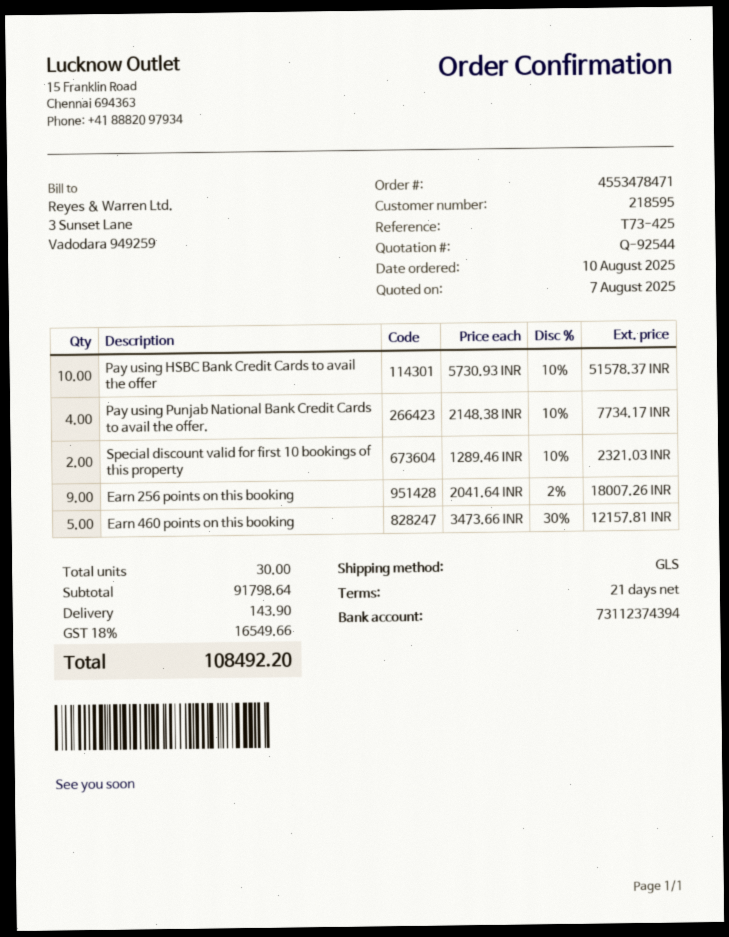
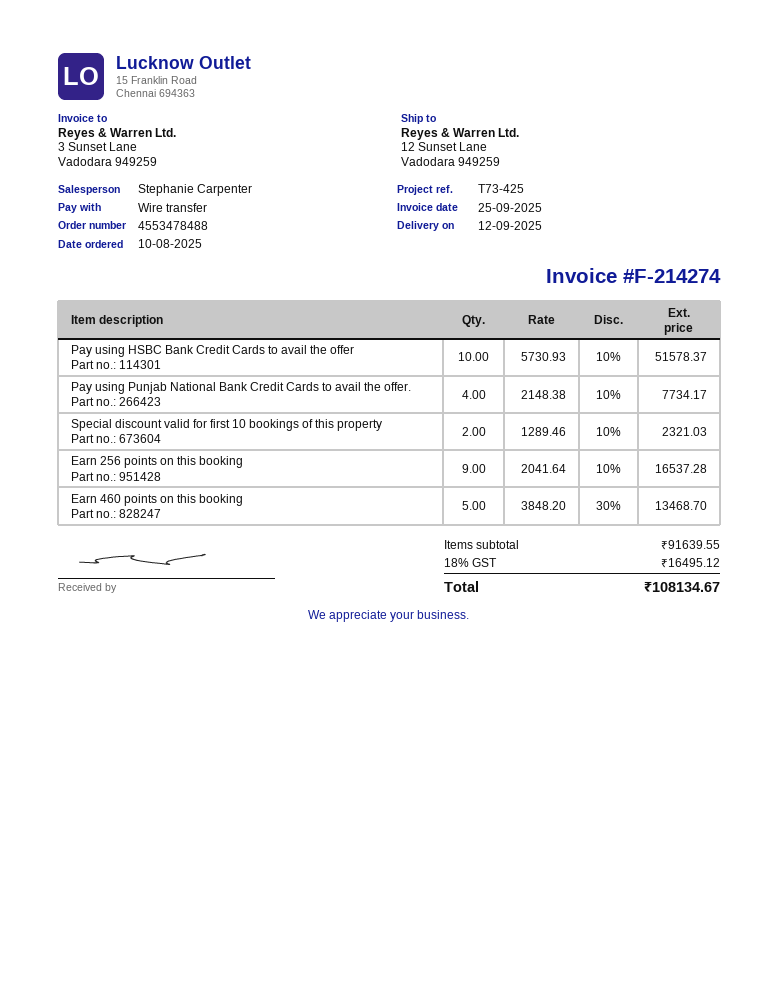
order number: 4553478471 -> 4553478488
Earn 256 points on this booking: 9 x 2041.64 - 2% = 18007.26 -> 9 x 2041.64 - 10% = 16537.28
Earn 460 points on this booking: 5 x 3473.66 - 30% = 12157.81 -> 5 x 3848.20 - 30% = 13468.70
subtotal: 91798.64 -> 91639.55
shipping: 143.90 -> none
tax: 18% = 16549.66 -> 18% = 16495.12
total: 108492.20 -> 108134.67

